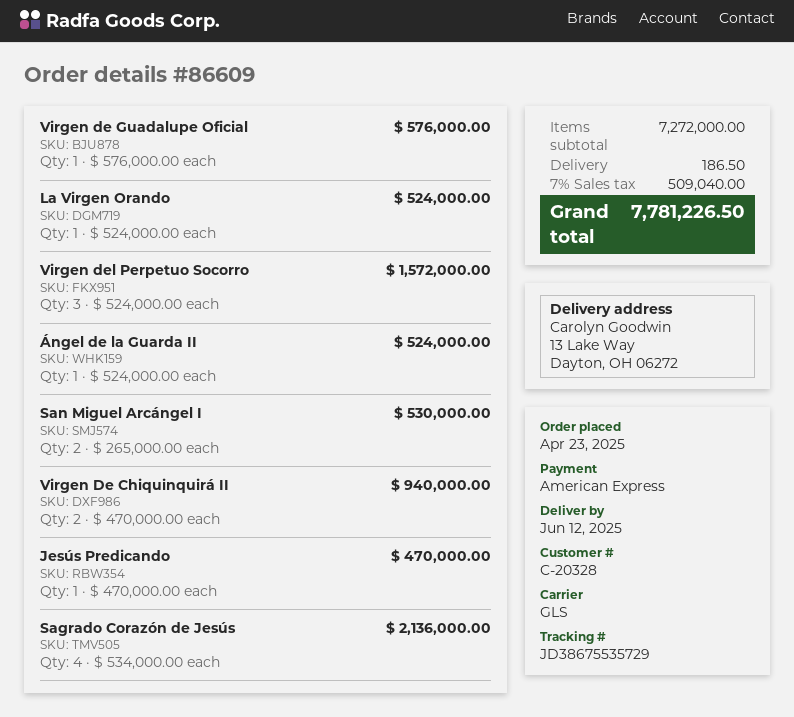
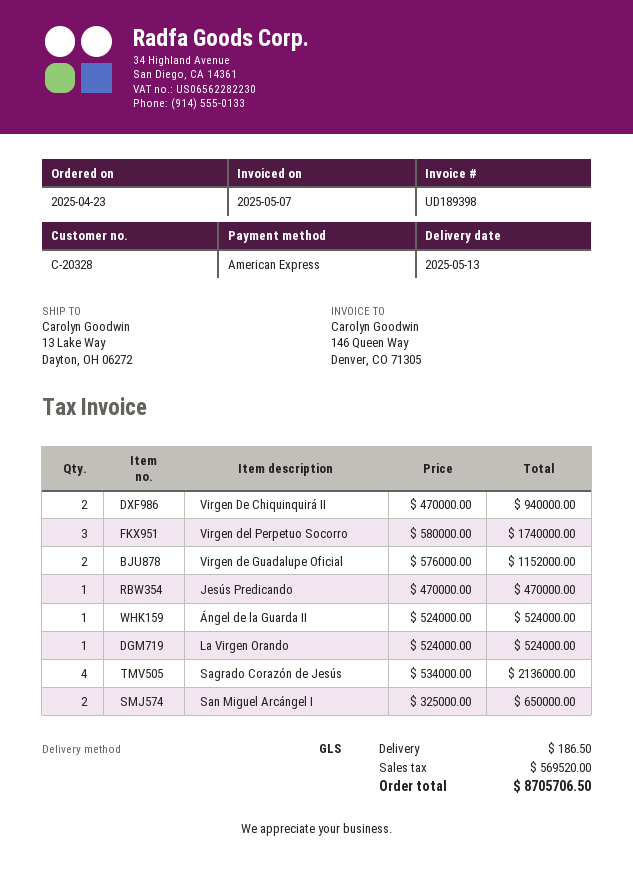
delivery date: 2025-06-12 -> 2025-05-13
Virgen de Guadalupe Oficial: 1 x 576000.00 = 576000.00 -> 2 x 576000.00 = 1152000.00
Virgen del Perpetuo Socorro: 3 x 524000.00 = 1572000.00 -> 3 x 580000.00 = 1740000.00
San Miguel Arcángel I: 2 x 265000.00 = 530000.00 -> 2 x 325000.00 = 650000.00
tax: 509040.00 -> 569520.00
total: 7781226.50 -> 8705706.50

